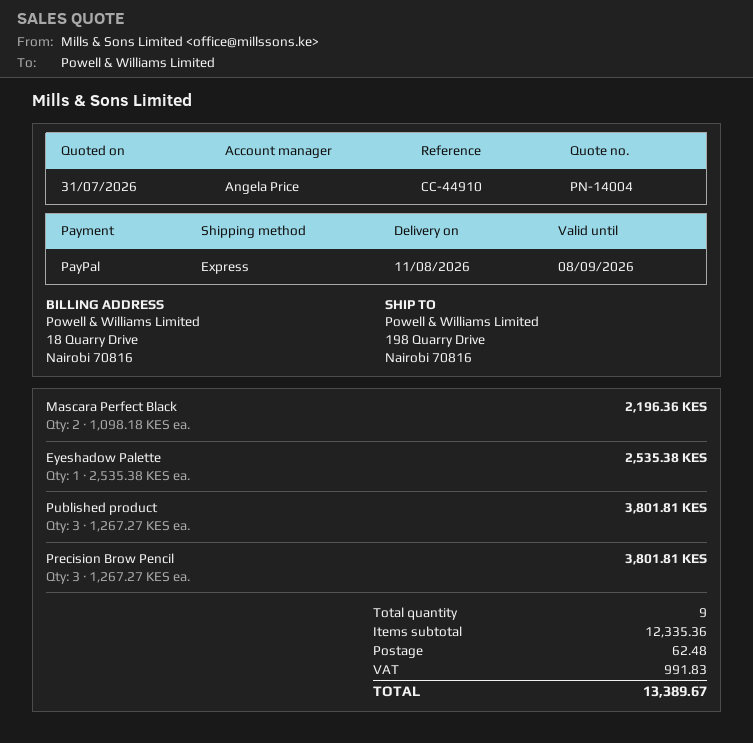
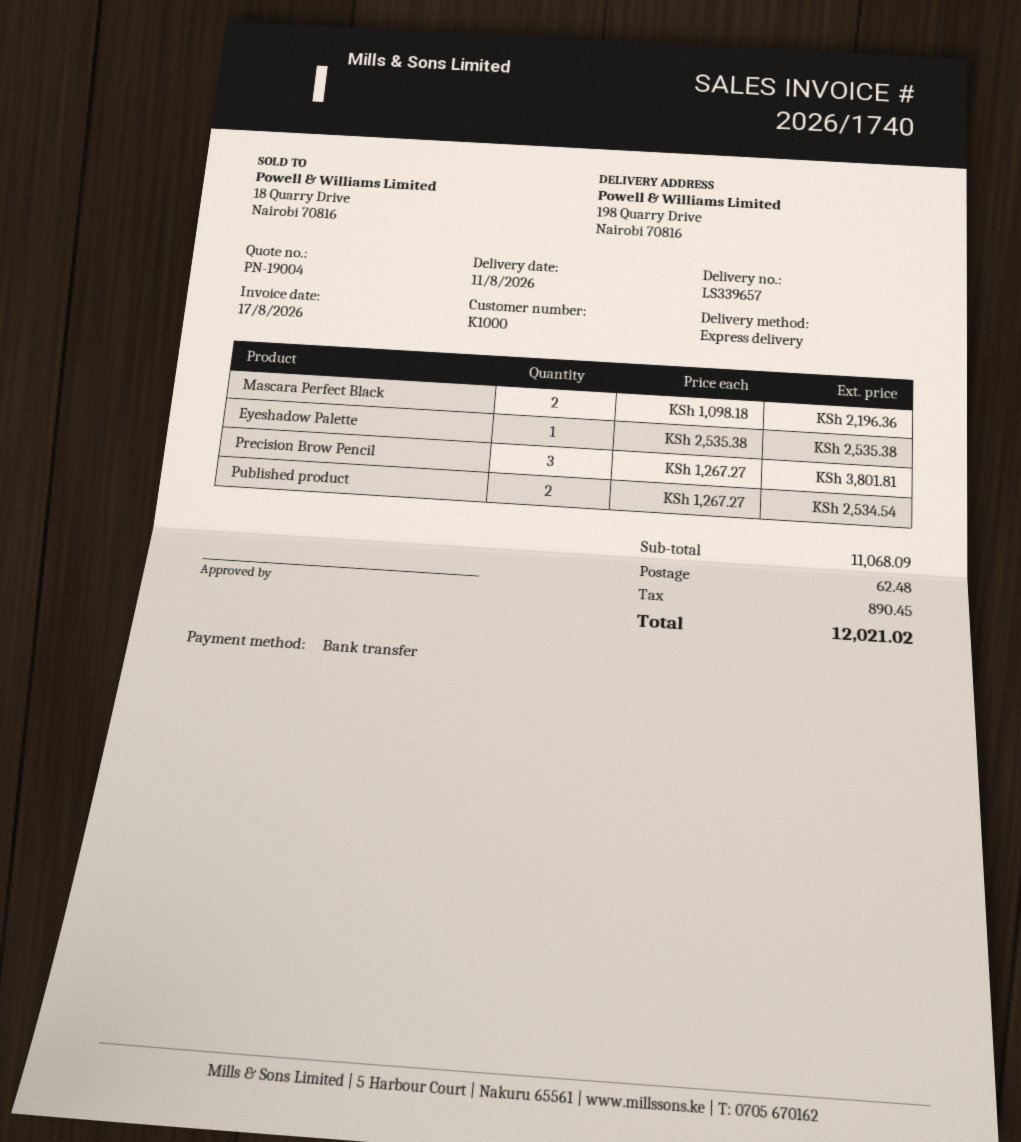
quote number: PN-14004 -> PN-19004
payment method: PayPal -> bank transfer
Published product: 3 x 1267.27 = 3801.81 -> 2 x 1267.27 = 2534.54
subtotal: 12335.36 -> 11068.09
tax: 991.83 -> 890.45
total: 13389.67 -> 12021.02

